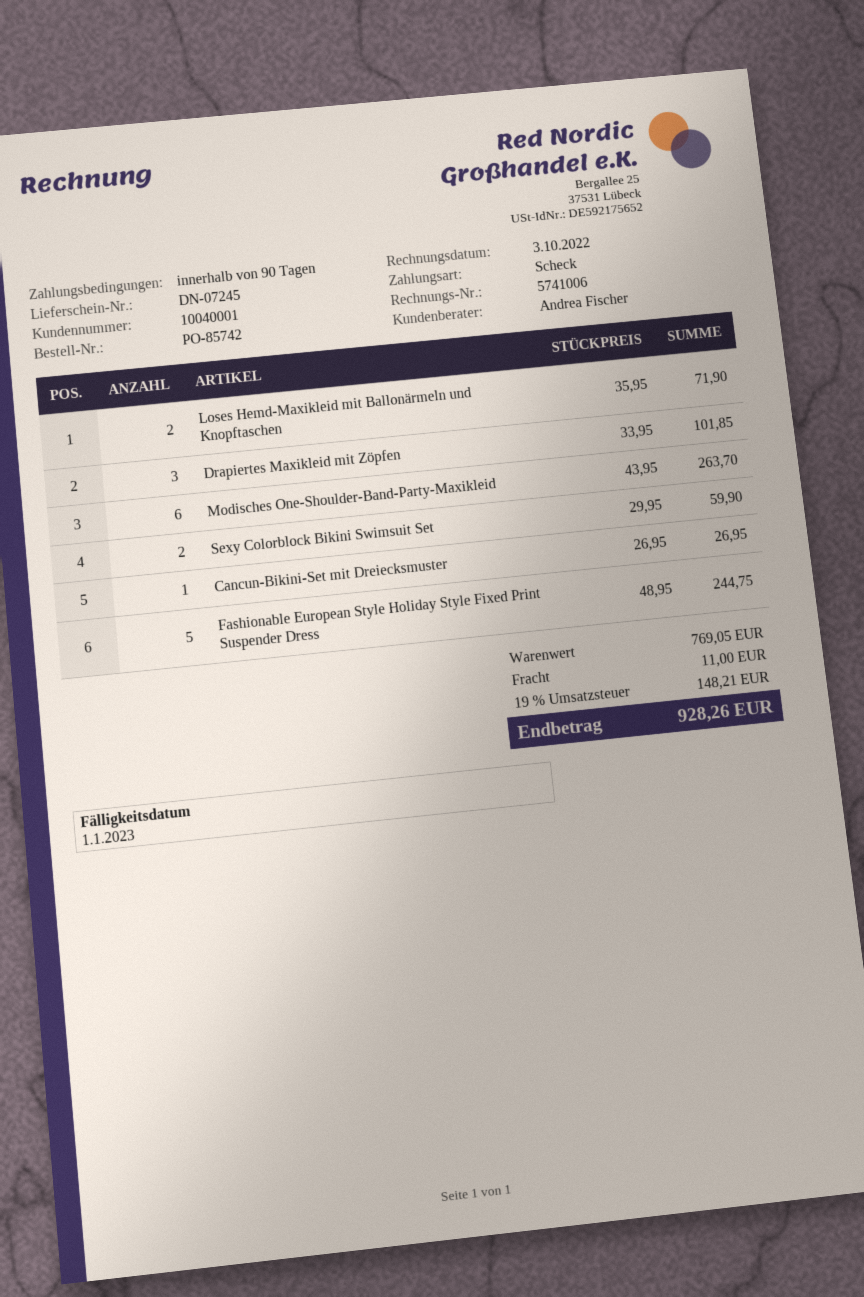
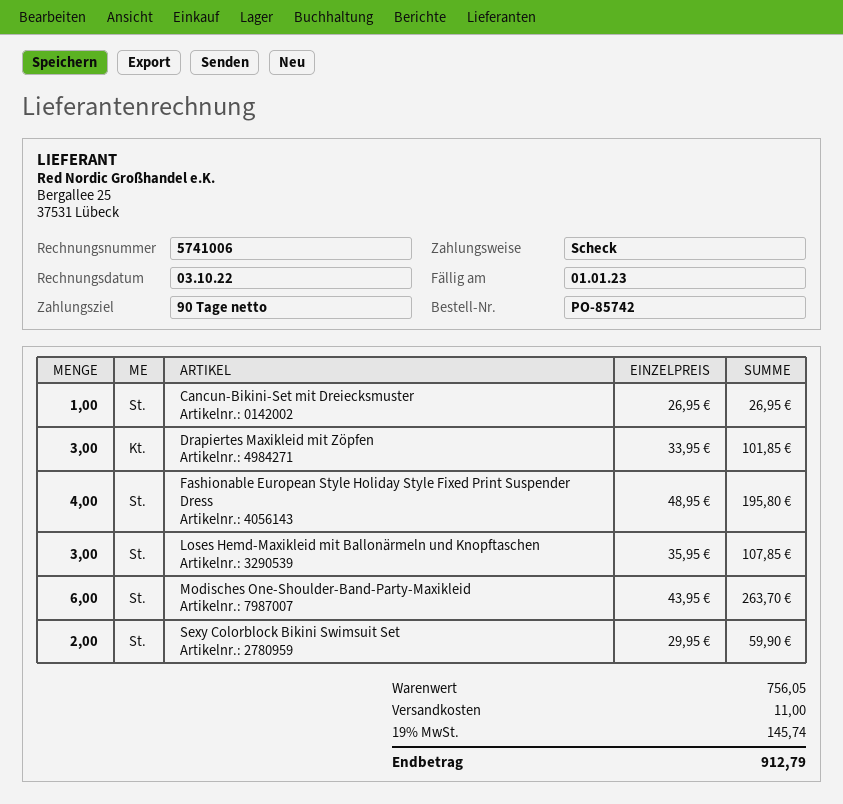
Loses Hemd-Maxikleid mit Ballonärmeln und Knopftaschen: 2 x 35.95 = 71.90 -> 3 x 35.95 = 107.85
Fashionable European Style Holiday Style Fixed Print Suspender Dress: 5 x 48.95 = 244.75 -> 4 x 48.95 = 195.80
subtotal: 769.05 -> 756.05
tax: 19% = 148.21 -> 19% = 145.74
total: 928.26 -> 912.79

